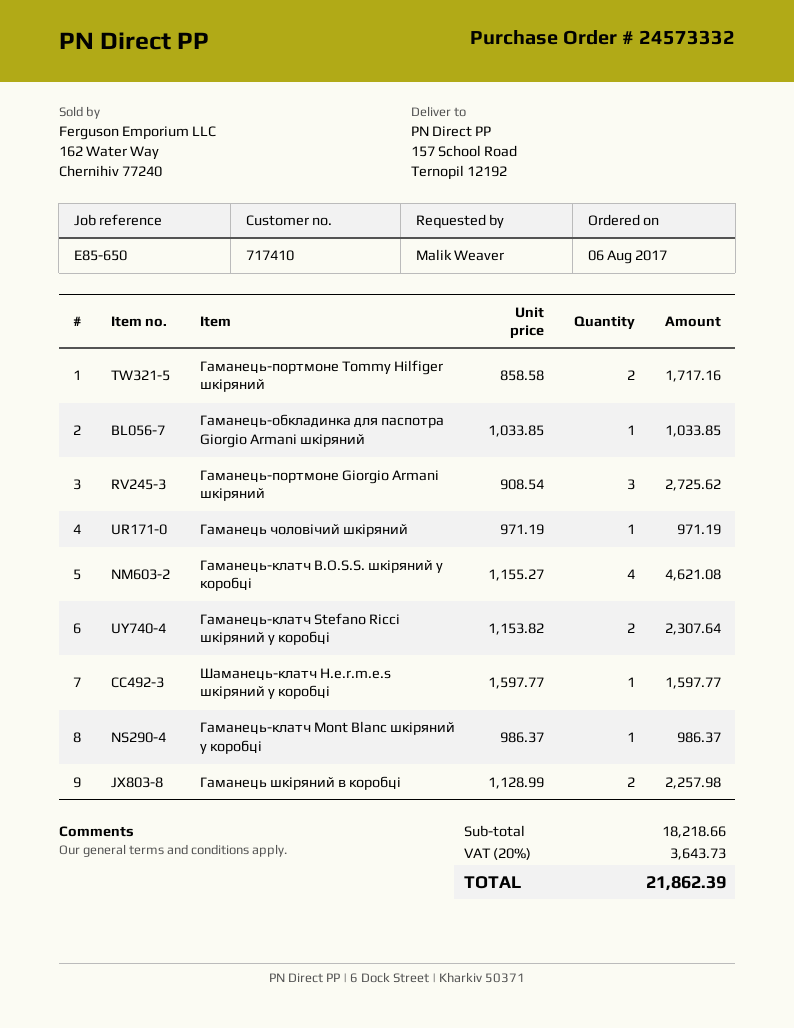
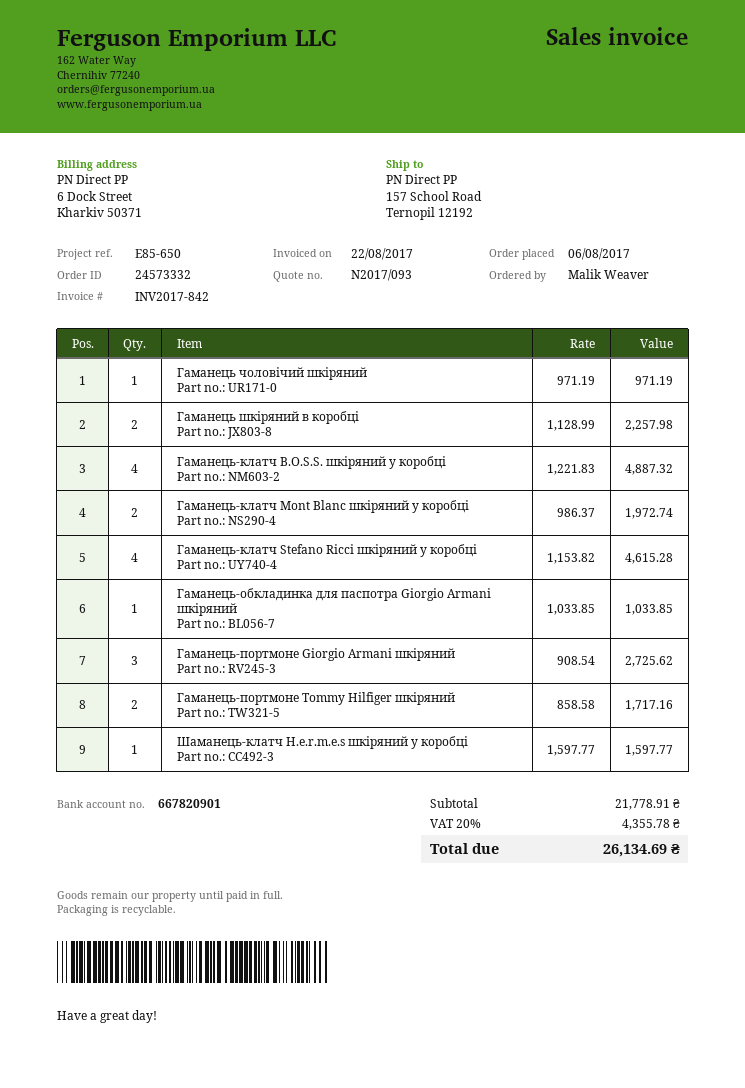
Гаманець-клатч B.O.S.S. шкіряний у коробці: 4 x 1155.27 = 4621.08 -> 4 x 1221.83 = 4887.32
Гаманець-клатч Stefano Ricci шкіряний у коробці: 2 x 1153.82 = 2307.64 -> 4 x 1153.82 = 4615.28
Гаманець-клатч Mont Blanc шкіряний у коробці: 1 x 986.37 = 986.37 -> 2 x 986.37 = 1972.74
subtotal: 18218.66 -> 21778.91
tax: 20% = 3643.73 -> 20% = 4355.78
total: 21862.39 -> 26134.69

